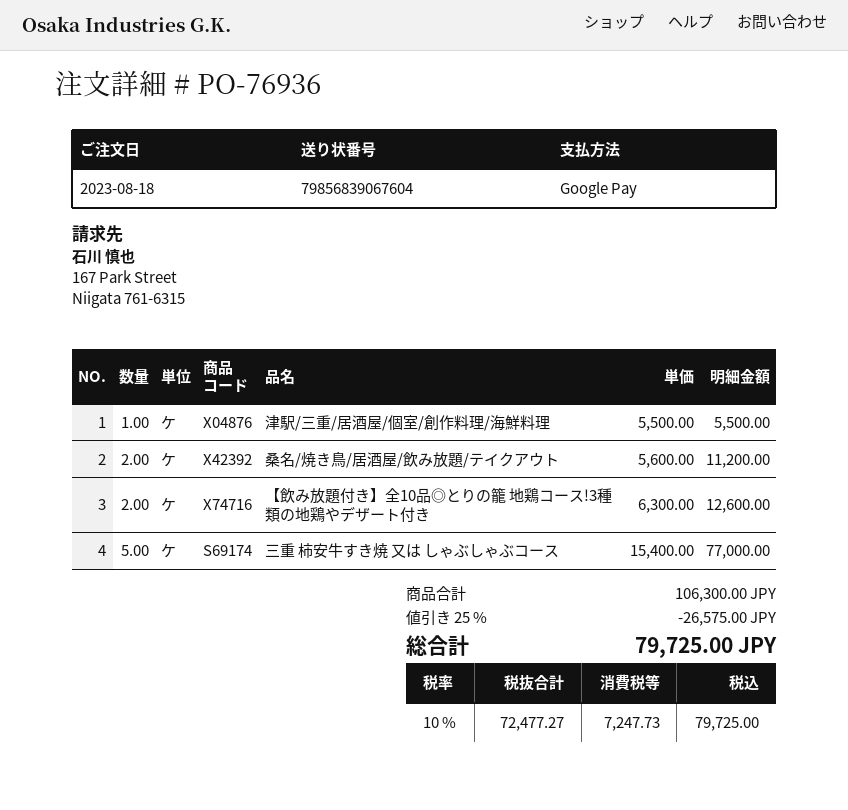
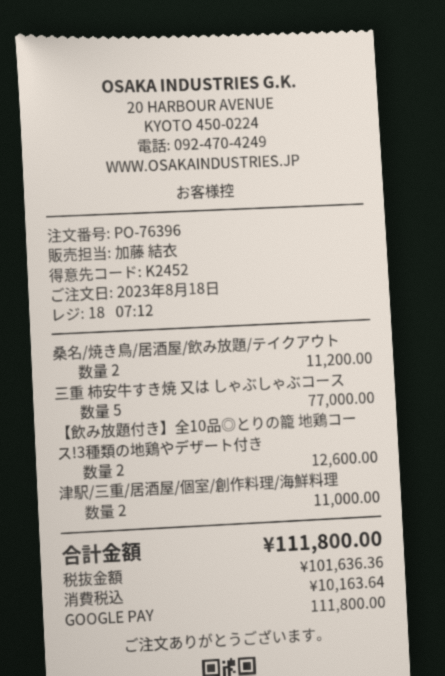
order number: PO-76936 -> PO-76396
津駅/三重/居酒屋/個室/創作料理/海鮮料理: 1 for 5500.00 -> 2 for 11000.00
discount: 25% = 26575.00 -> none
net: 72477.27 -> 101636.36
tax: 7247.73 -> 10163.64
total: 79725.00 -> 111800.00

